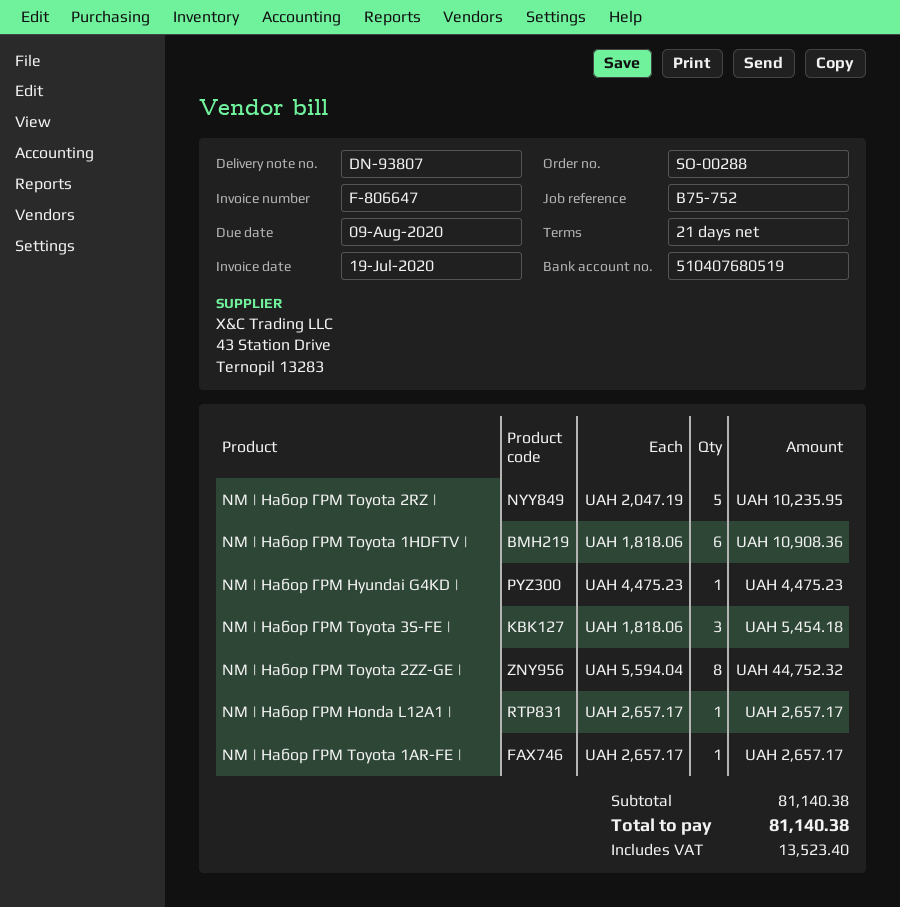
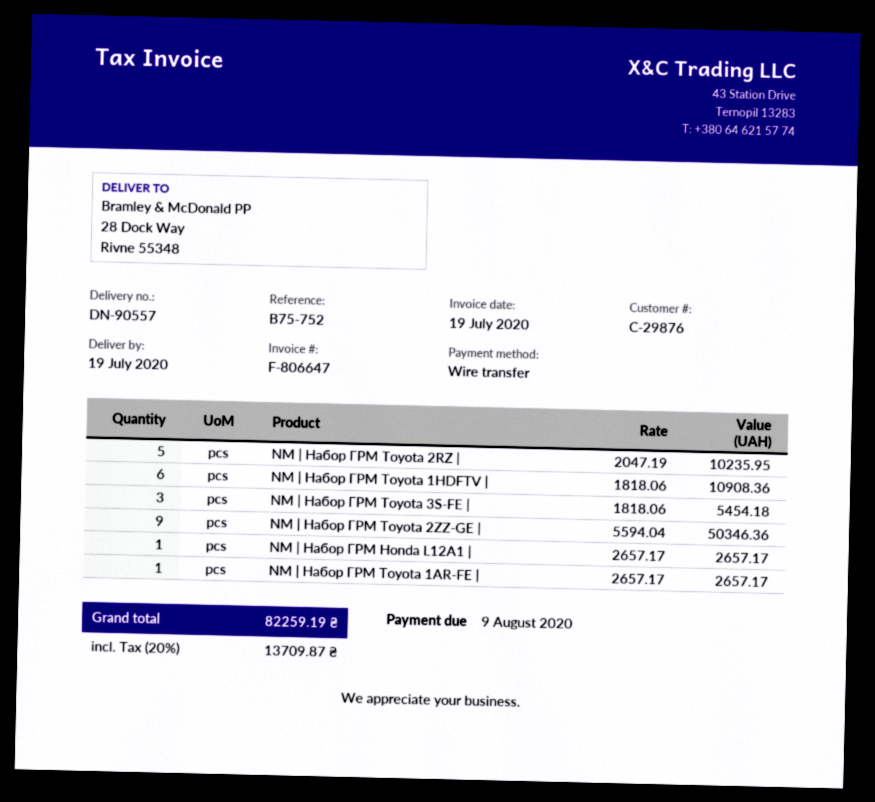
delivery note number: DN-93807 -> DN-90557
NM | Набор ГРМ Hyundai G4KD |: 1 x 4475.23 = 4475.23 -> none
NM | Набор ГРМ Toyota 2ZZ-GE |: 8 x 5594.04 = 44752.32 -> 9 x 5594.04 = 50346.36
tax: 13523.40 -> 13709.87
total: 81140.38 -> 82259.19

